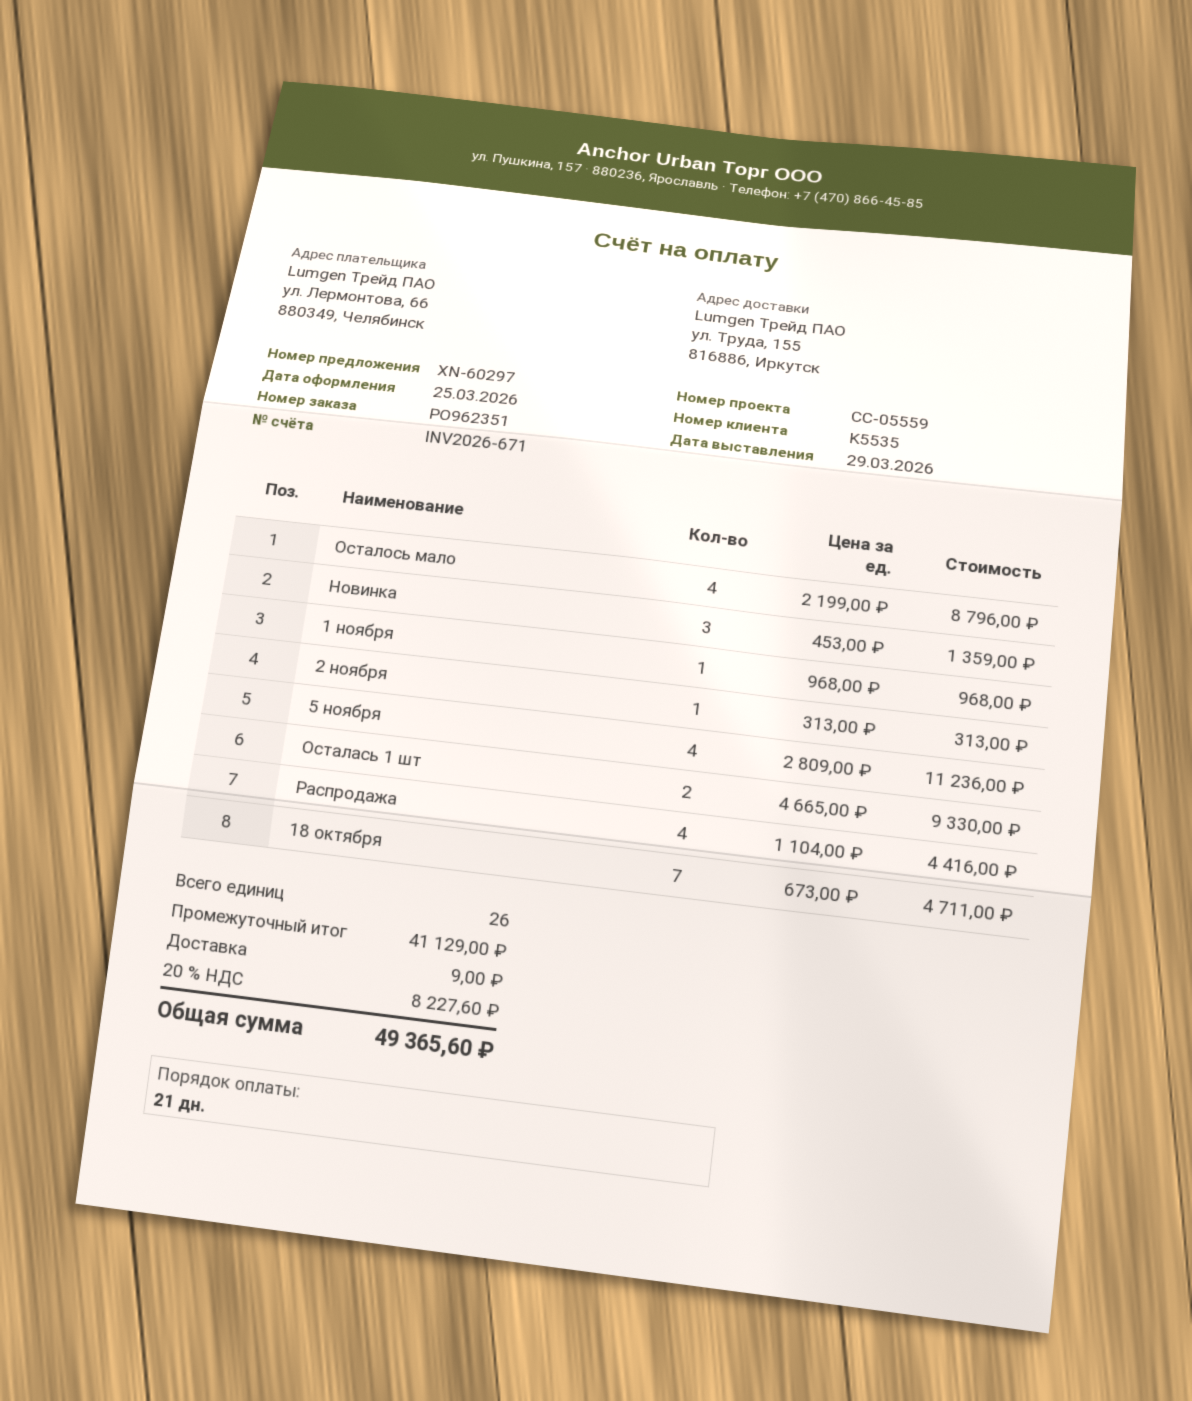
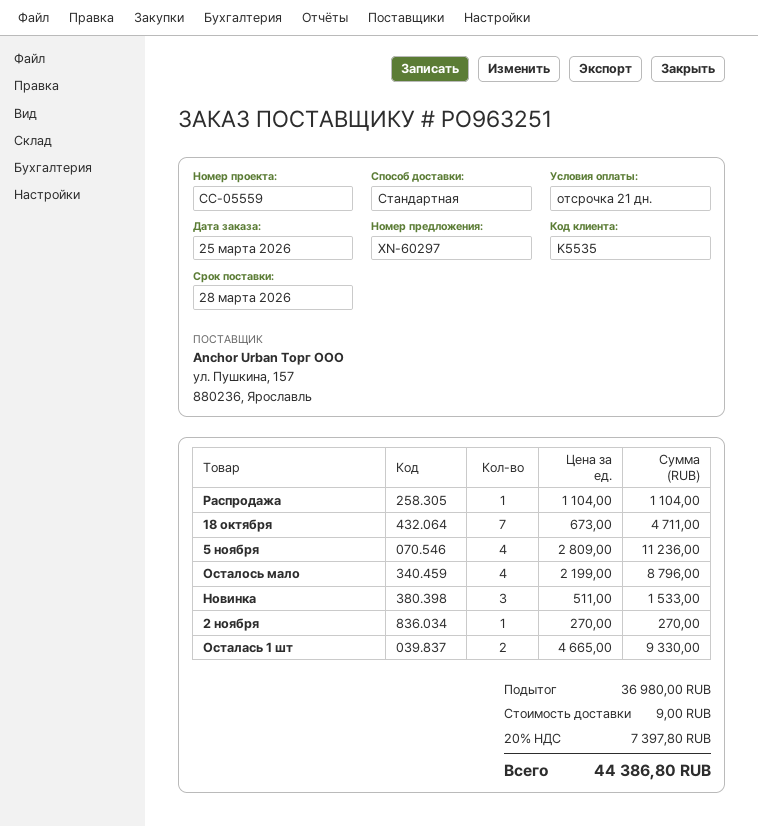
order number: PO962351 -> PO963251
Новинка: 3 x 453.00 = 1359.00 -> 3 x 511.00 = 1533.00
1 ноября: 1 x 968.00 = 968.00 -> none
2 ноября: 1 x 313.00 = 313.00 -> 1 x 270.00 = 270.00
Распродажа: 4 x 1104.00 = 4416.00 -> 1 x 1104.00 = 1104.00
subtotal: 41129.00 -> 36980.00
tax: 20% = 8227.60 -> 20% = 7397.80
total: 49365.60 -> 44386.80

